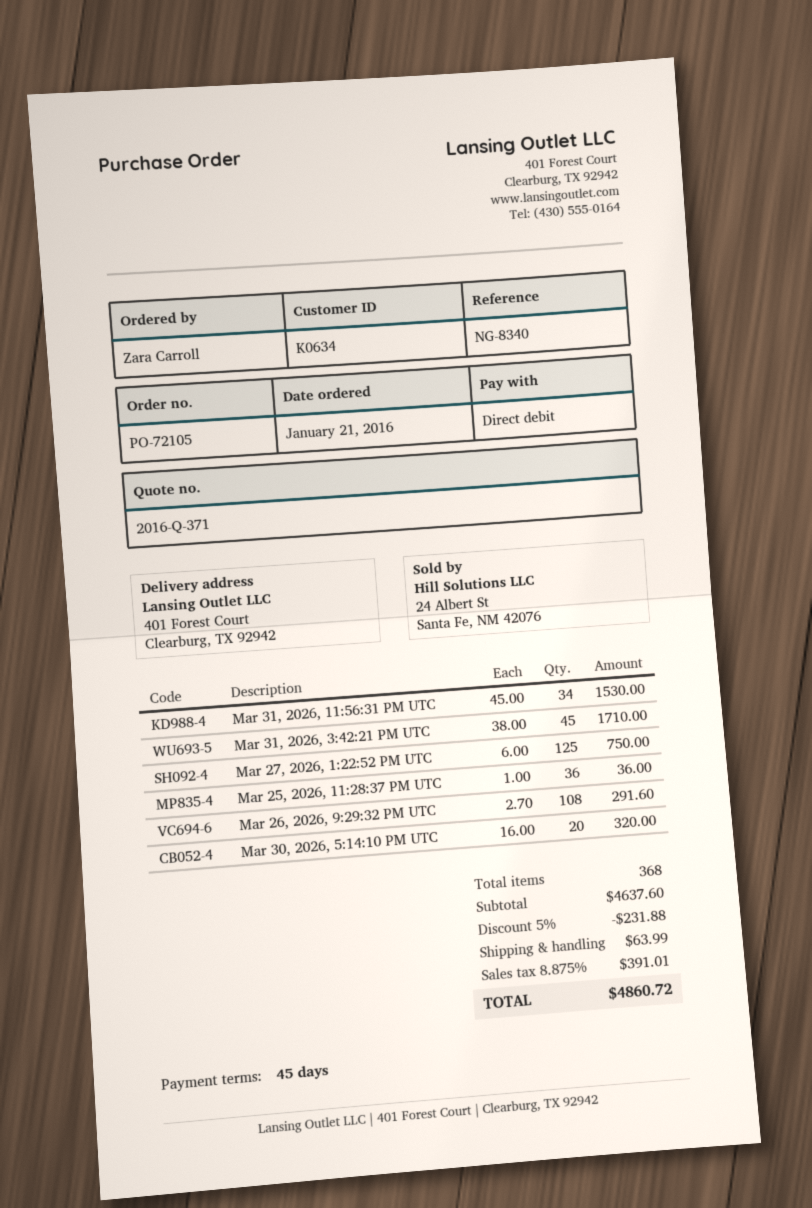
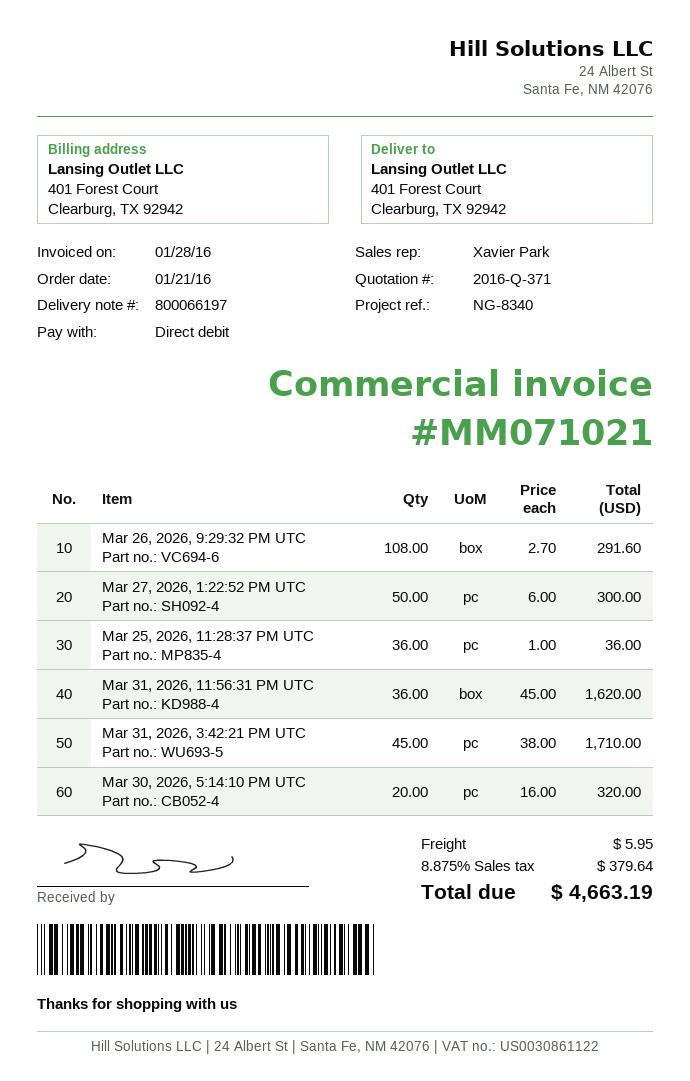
Mar 31, 2026, 11:56:31 PM UTC: 34 x 45.00 = 1530.00 -> 36 x 45.00 = 1620.00
Mar 27, 2026, 1:22:52 PM UTC: 125 x 6.00 = 750.00 -> 50 x 6.00 = 300.00
discount: 5% = 231.88 -> none
shipping: 63.99 -> 5.95
tax: 8.875% = 391.01 -> 8.875% = 379.64
total: 4860.72 -> 4663.19

